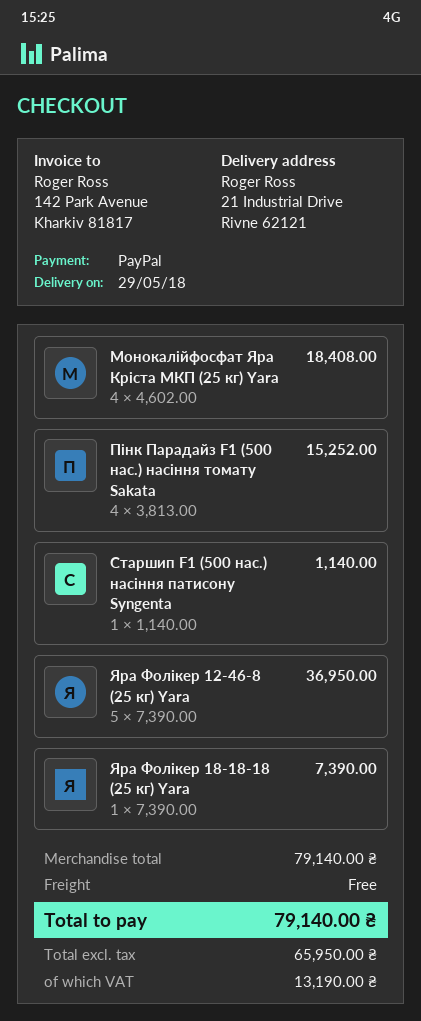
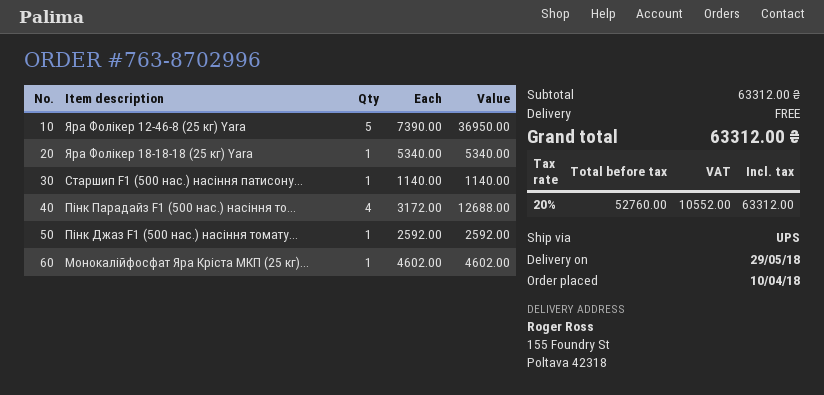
ship to: 21 Industrial Drive, Rivne 62121 -> 155 Foundry St, Poltava 42318
Монокалійфосфат Яра Кріста МКП (25 кг) Yara: 4 x 4602.00 = 18408.00 -> 1 x 4602.00 = 4602.00
Пінк Парадайз F1 (500 нас.) насіння томату Sakata: 4 x 3813.00 = 15252.00 -> 4 x 3172.00 = 12688.00
Яра Фолікер 18-18-18 (25 кг) Yara: 1 x 7390.00 = 7390.00 -> 1 x 5340.00 = 5340.00
Пінк Джаз F1 (500 нас.) насіння томату...: none -> 1 x 2592.00 = 2592.00
subtotal: 79140.00 -> 63312.00
net: 65950.00 -> 52760.00
tax: 13190.00 -> 10552.00
total: 79140.00 -> 63312.00

